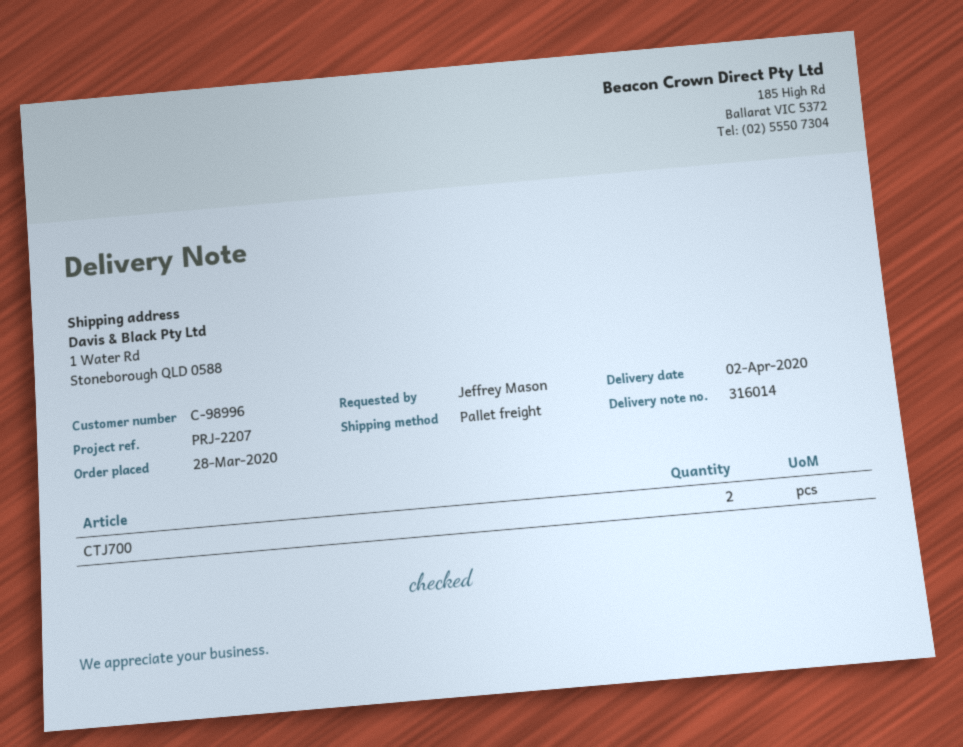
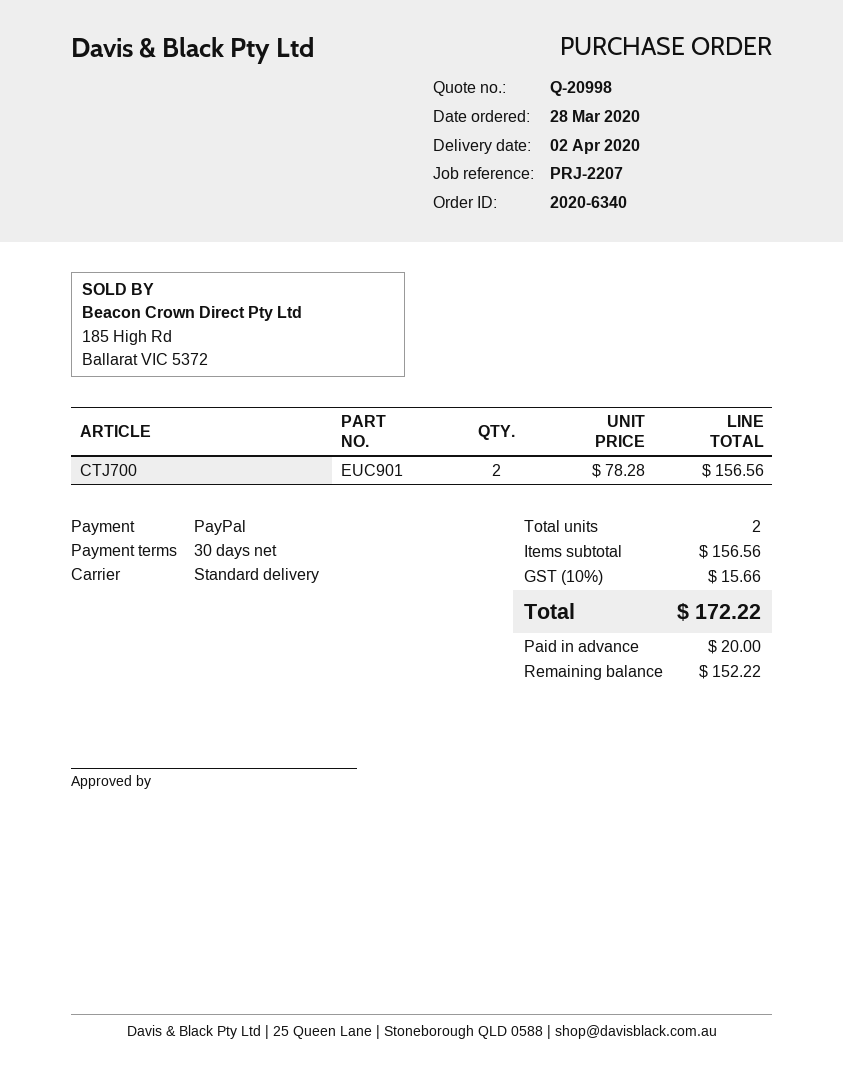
shipping method: pallet freight -> standard

